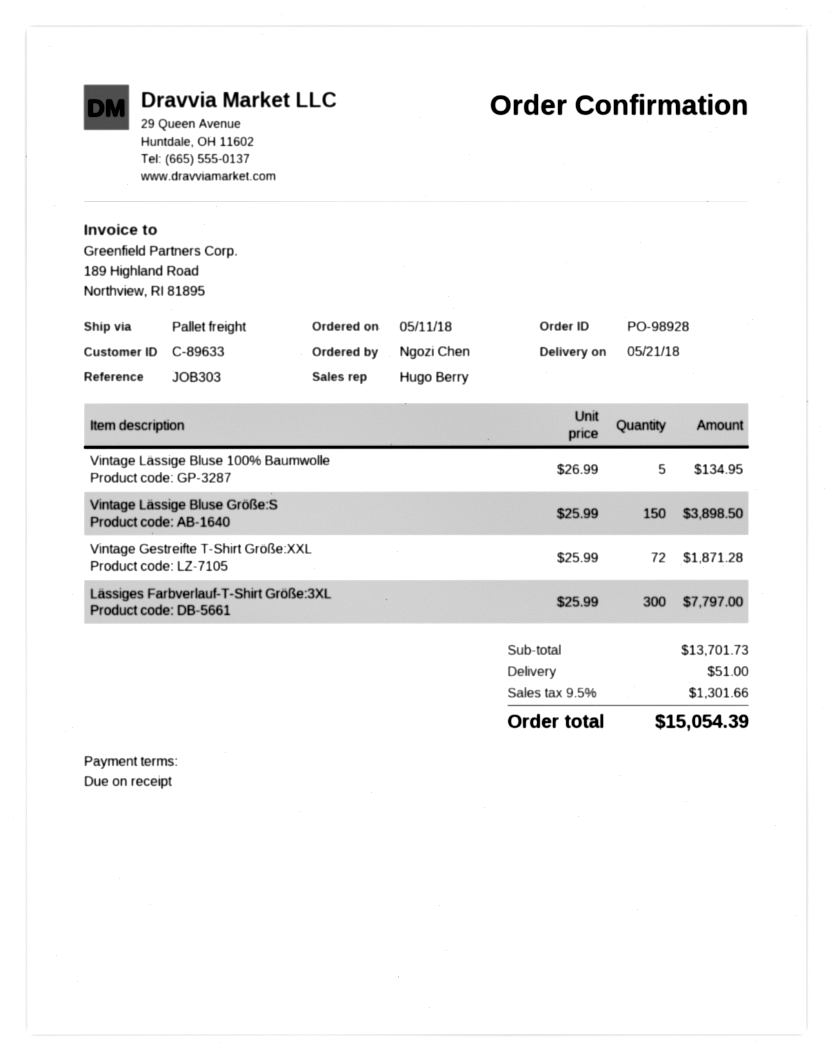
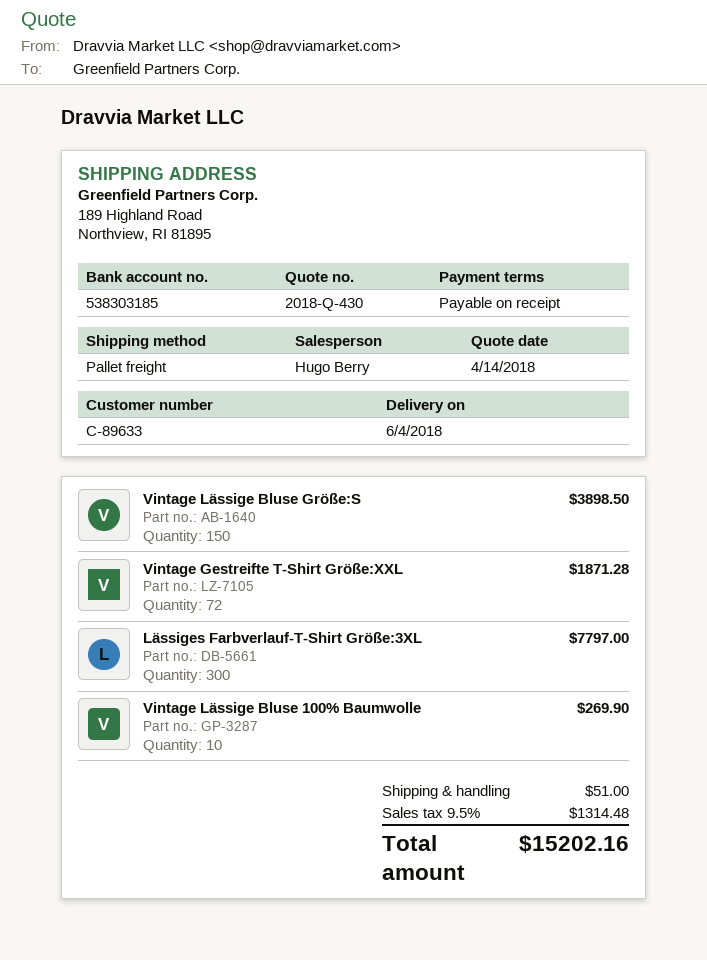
delivery date: 2018-05-21 -> 2018-06-04
Vintage Lässige Bluse 100% Baumwolle: 5 for 134.95 -> 10 for 269.90
tax: 9.5% = 1301.66 -> 9.5% = 1314.48
total: 15054.39 -> 15202.16

